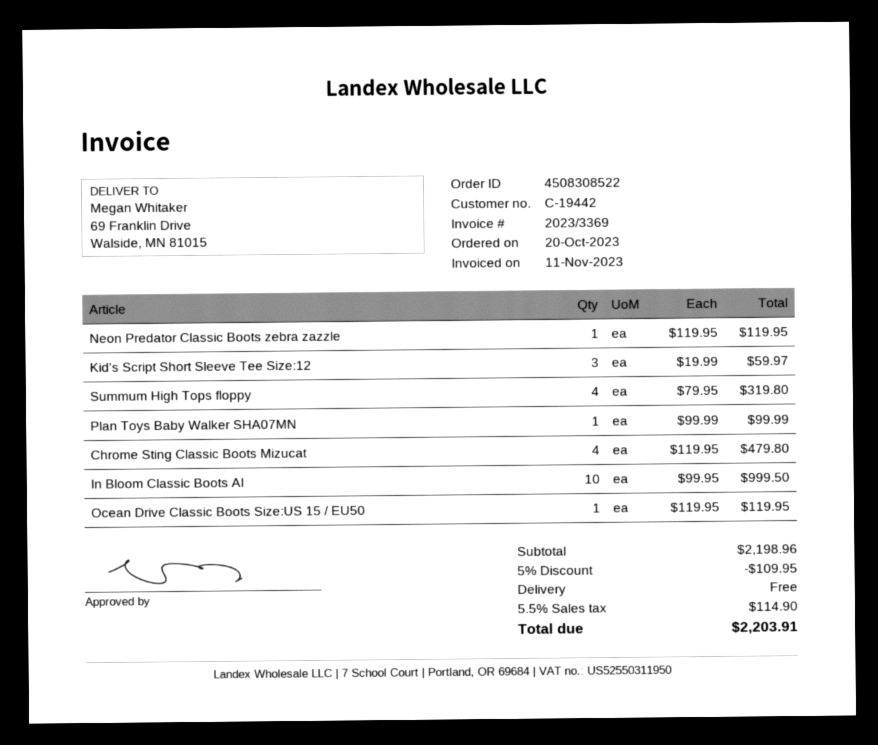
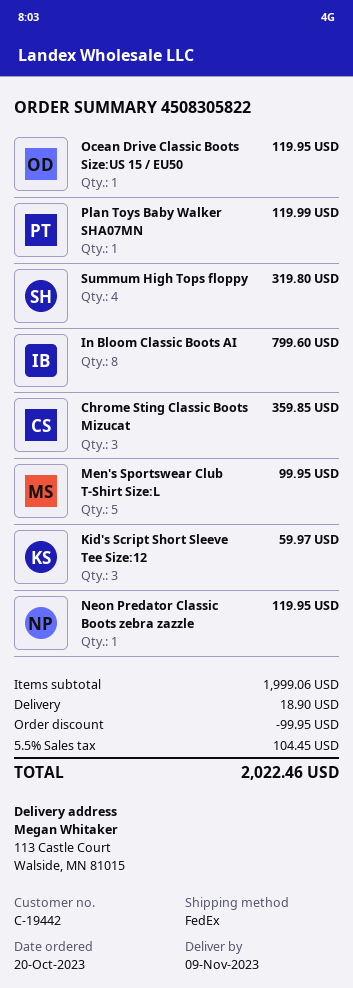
order number: 4508308522 -> 4508305822
ship to: 69 Franklin Drive, Walside, MN 81015 -> 113 Castle Court, Walside, MN 81015
Plan Toys Baby Walker SHA07MN: 1 for 99.99 -> 1 for 119.99
Chrome Sting Classic Boots Mizucat: 4 for 479.80 -> 3 for 359.85
In Bloom Classic Boots AI: 10 for 999.50 -> 8 for 799.60
Men's Sportswear Club T-Shirt Size:L: none -> 5 for 99.95
subtotal: 2198.96 -> 1999.06
discount: 109.95 -> 99.95
shipping: 0.00 -> 18.90
tax: 5.5% = 114.90 -> 5.5% = 104.45
total: 2203.91 -> 2022.46

